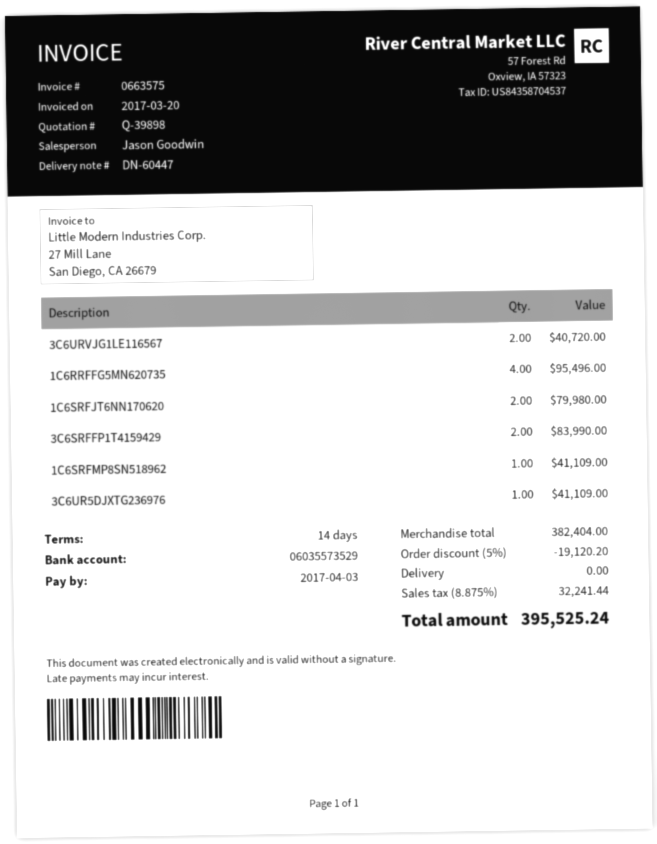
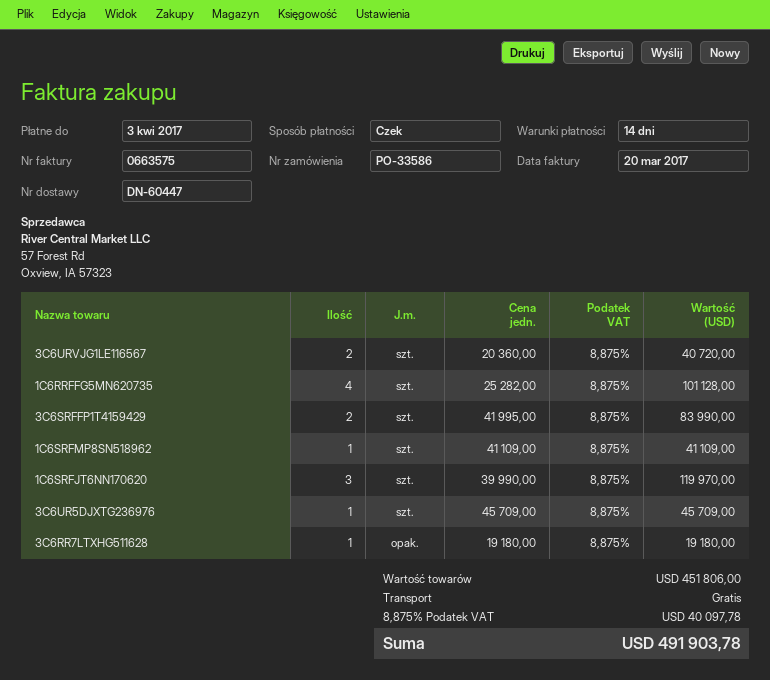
1C6RRFFG5MN620735: 4 for 95496.00 -> 4 for 101128.00
1C6SRFJT6NN170620: 2 for 79980.00 -> 3 for 119970.00
3C6UR5DJXTG236976: 1 for 41109.00 -> 1 for 45709.00
3C6RR7LTXHG511628: none -> 1 for 19180.00
subtotal: 382404.00 -> 451806.00
discount: 5% = 19120.20 -> none
tax: 8.875% = 32241.44 -> 8.875% = 40097.78
total: 395525.24 -> 491903.78

